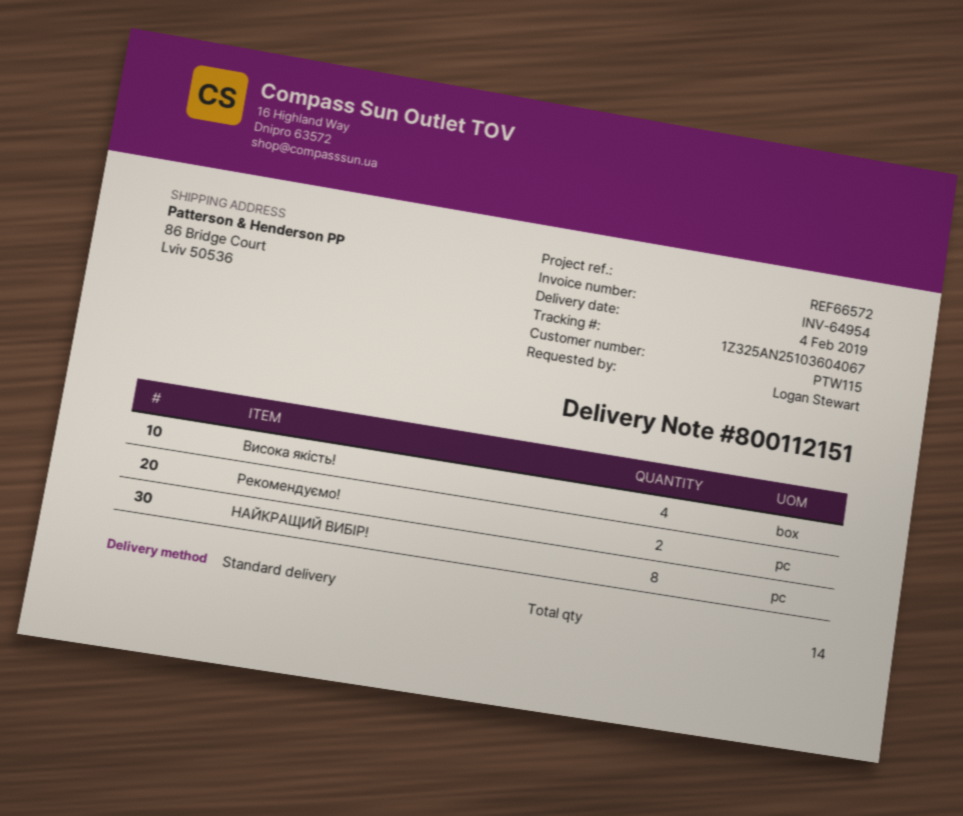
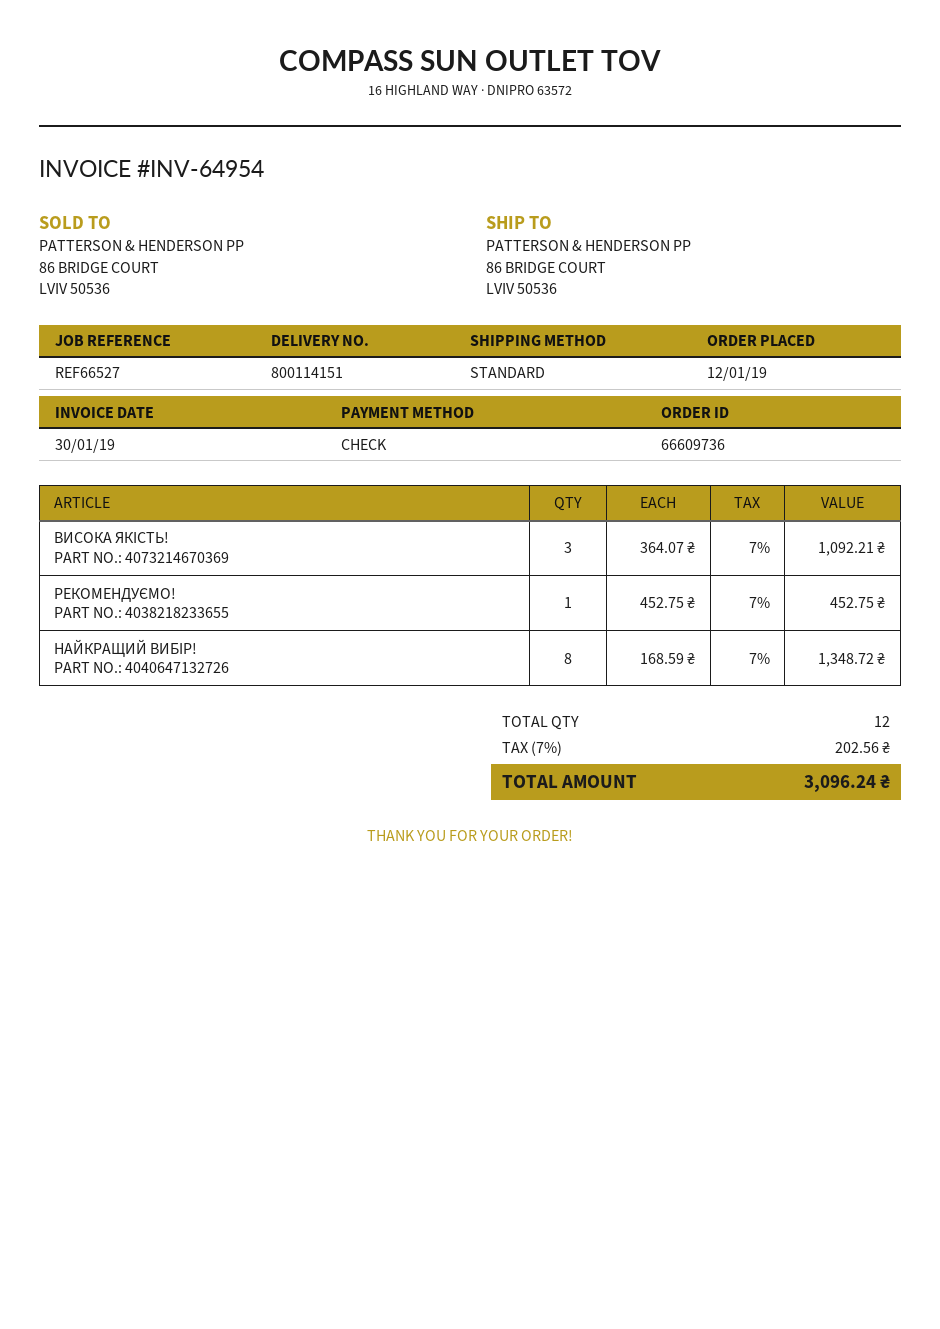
delivery note number: 800112151 -> 800114151
reference: REF66572 -> REF66527
Висока якість!: 4 -> 3
Рекомендуємо!: 2 -> 1
total quantity: 14 -> 12

